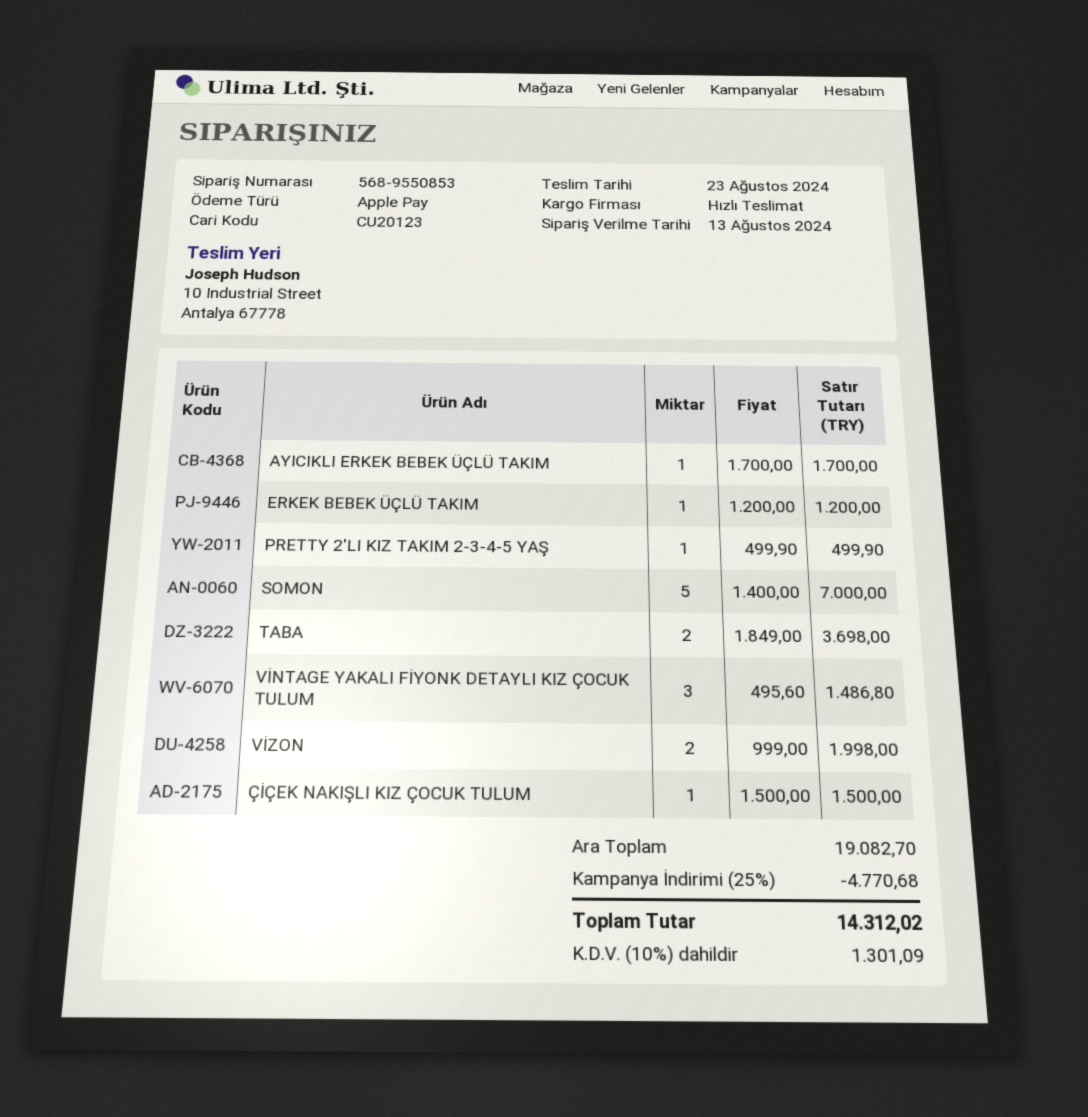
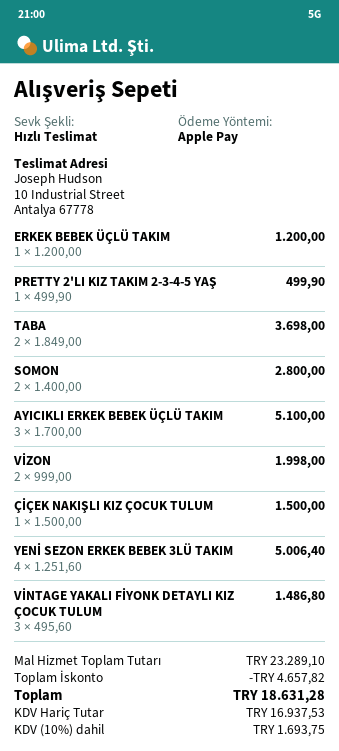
AYICIKLI ERKEK BEBEK ÜÇLÜ TAKIM: 1 x 1700.00 = 1700.00 -> 3 x 1700.00 = 5100.00
SOMON: 5 x 1400.00 = 7000.00 -> 2 x 1400.00 = 2800.00
YENİ SEZON ERKEK BEBEK 3LÜ TAKIM: none -> 4 x 1251.60 = 5006.40
subtotal: 19082.70 -> 23289.10
discount: 4770.68 -> 4657.82
tax: 10% = 1301.09 -> 10% = 1693.75
total: 14312.02 -> 18631.28

